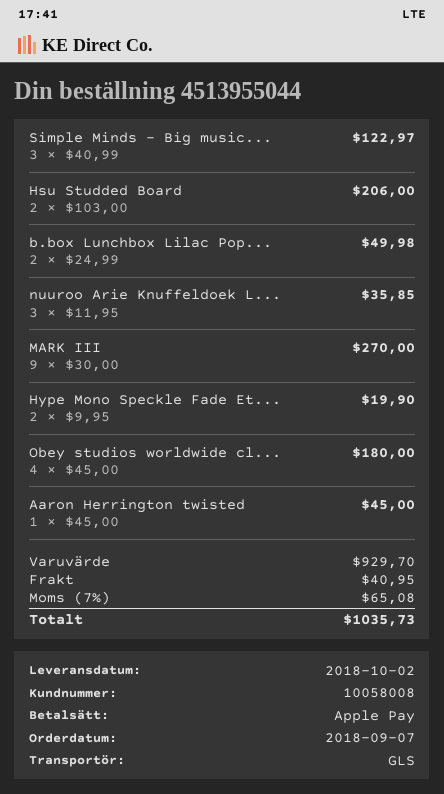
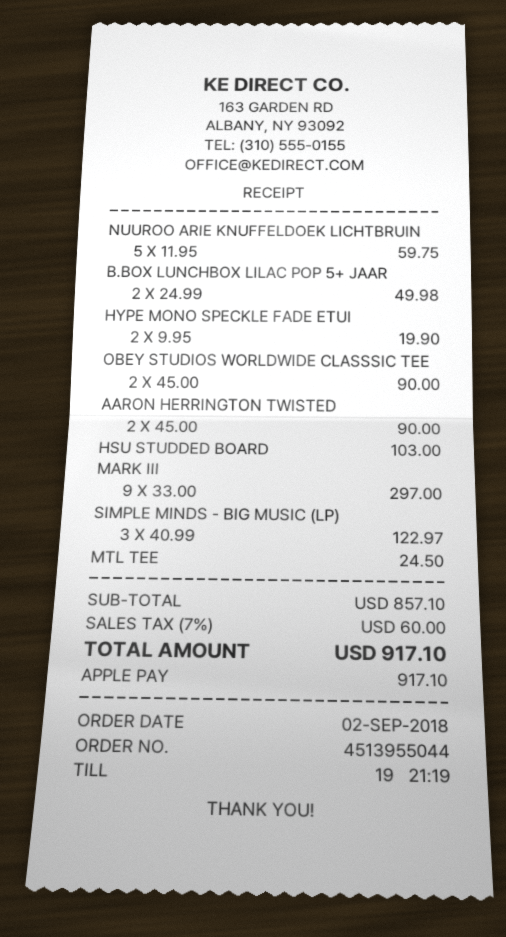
order date: 2018-09-07 -> 2018-09-02
Hsu Studded Board: 2 x 103.00 = 206.00 -> 1 x 103.00 = 103.00
nuuroo Arie Knuffeldoek L...: 3 x 11.95 = 35.85 -> 5 x 11.95 = 59.75
MARK III: 9 x 30.00 = 270.00 -> 9 x 33.00 = 297.00
Obey studios worldwide cl...: 4 x 45.00 = 180.00 -> 2 x 45.00 = 90.00
Aaron Herrington twisted: 1 x 45.00 = 45.00 -> 2 x 45.00 = 90.00
MTL TEE: none -> 1 x 24.50 = 24.50
subtotal: 929.70 -> 857.10
shipping: 40.95 -> none
tax: 7% = 65.08 -> 7% = 60.00
total: 1035.73 -> 917.10

